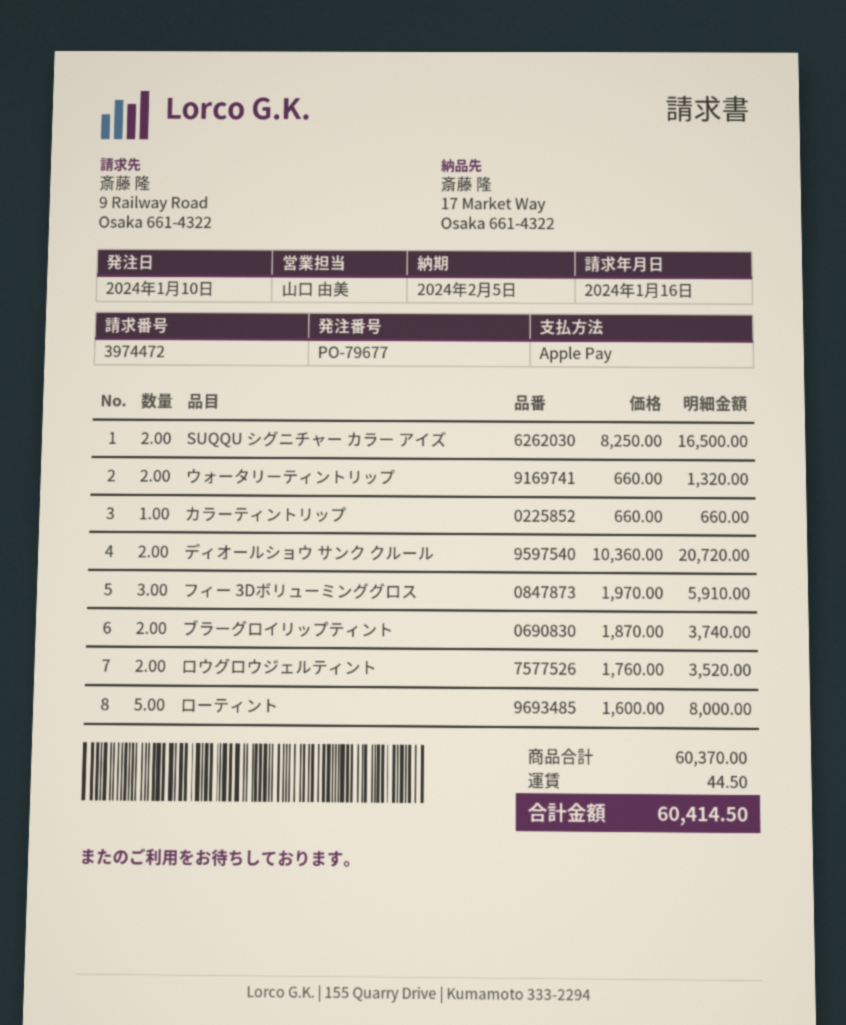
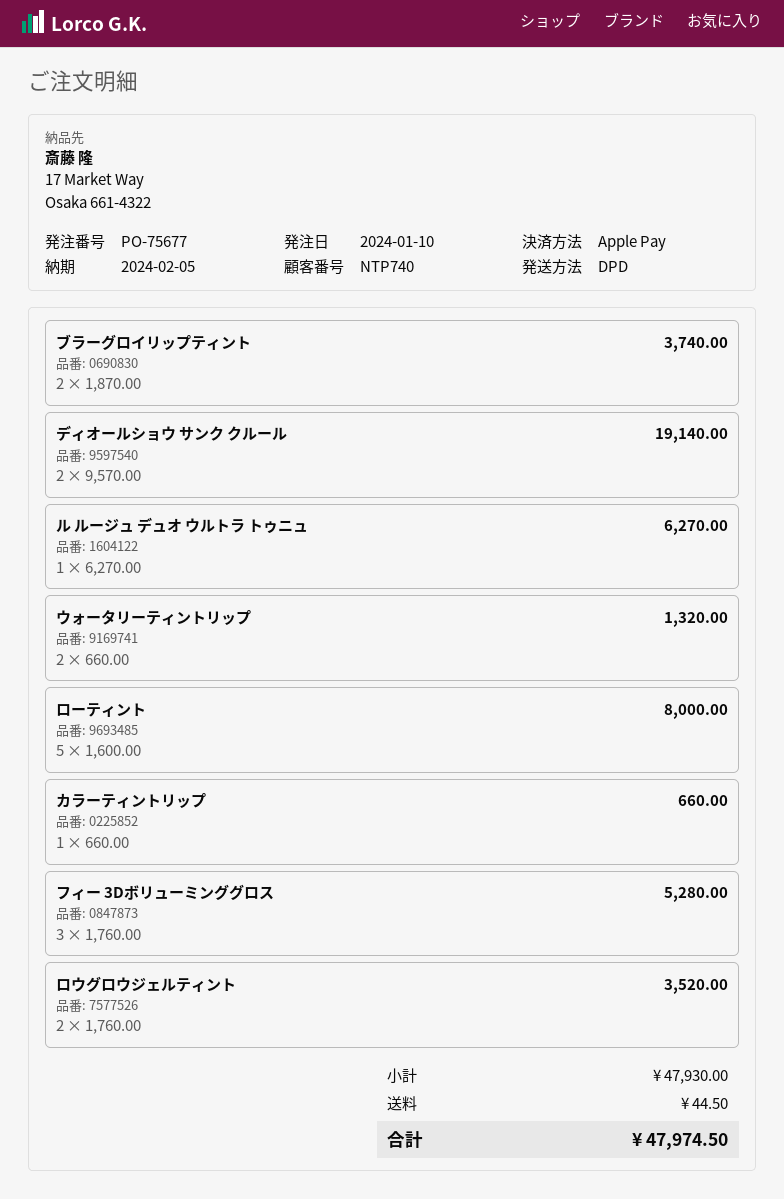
order number: PO-79677 -> PO-75677
SUQQU シグニチャー カラー アイズ: 2 x 8250.00 = 16500.00 -> none
ディオールショウ サンク クルール: 2 x 10360.00 = 20720.00 -> 2 x 9570.00 = 19140.00
フィー 3Dボリューミンググロス: 3 x 1970.00 = 5910.00 -> 3 x 1760.00 = 5280.00
ル ルージュ デュオ ウルトラ トゥニュ: none -> 1 x 6270.00 = 6270.00
subtotal: 60370.00 -> 47930.00
total: 60414.50 -> 47974.50

